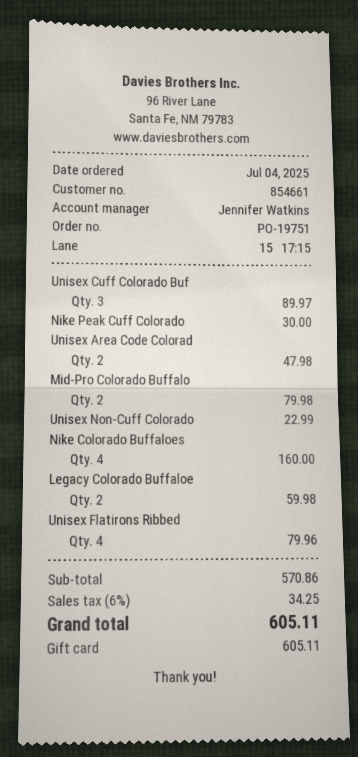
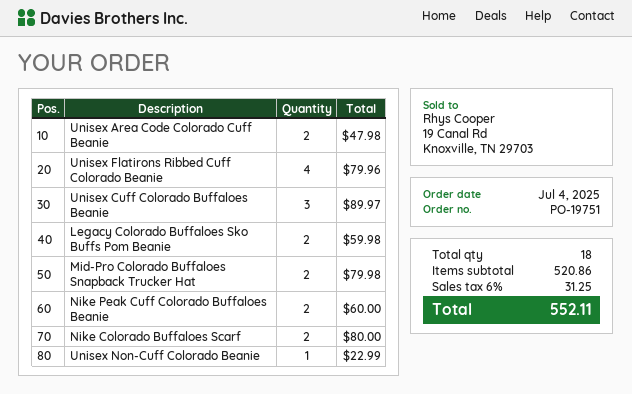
Nike Peak Cuff Colorado: 1 for 30.00 -> 2 for 60.00
Nike Colorado Buffaloes: 4 for 160.00 -> 2 for 80.00
subtotal: 570.86 -> 520.86
tax: 6% = 34.25 -> 6% = 31.25
total: 605.11 -> 552.11

